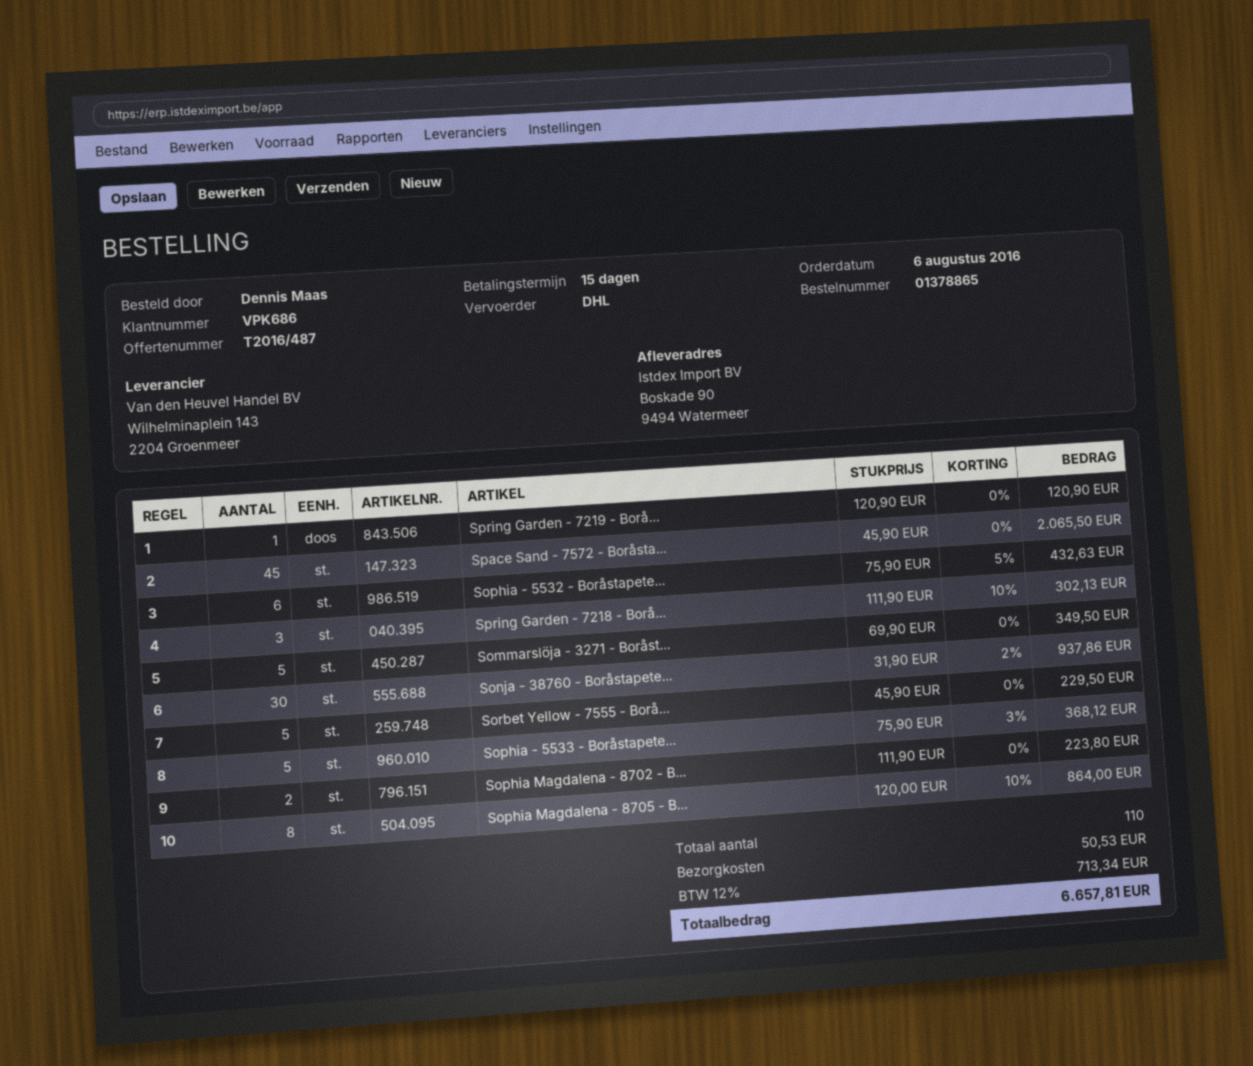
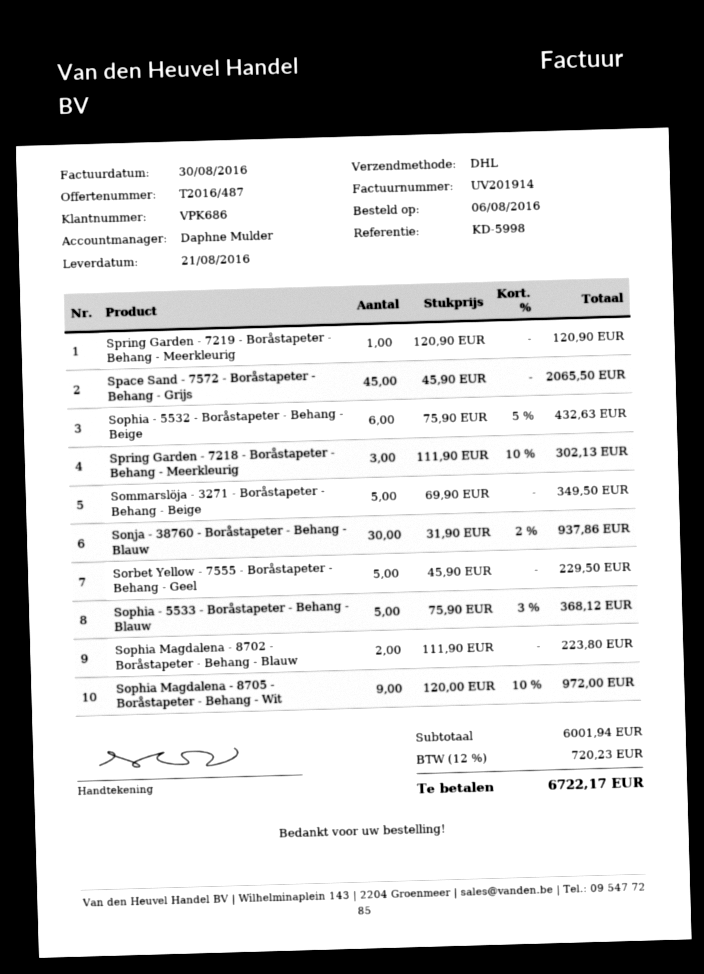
Sophia Magdalena - 8705 - B...: 8 x 120.00 - 10% = 864.00 -> 9 x 120.00 - 10% = 972.00
shipping: 50.53 -> none
tax: 12% = 713.34 -> 12% = 720.23
total: 6657.81 -> 6722.17

